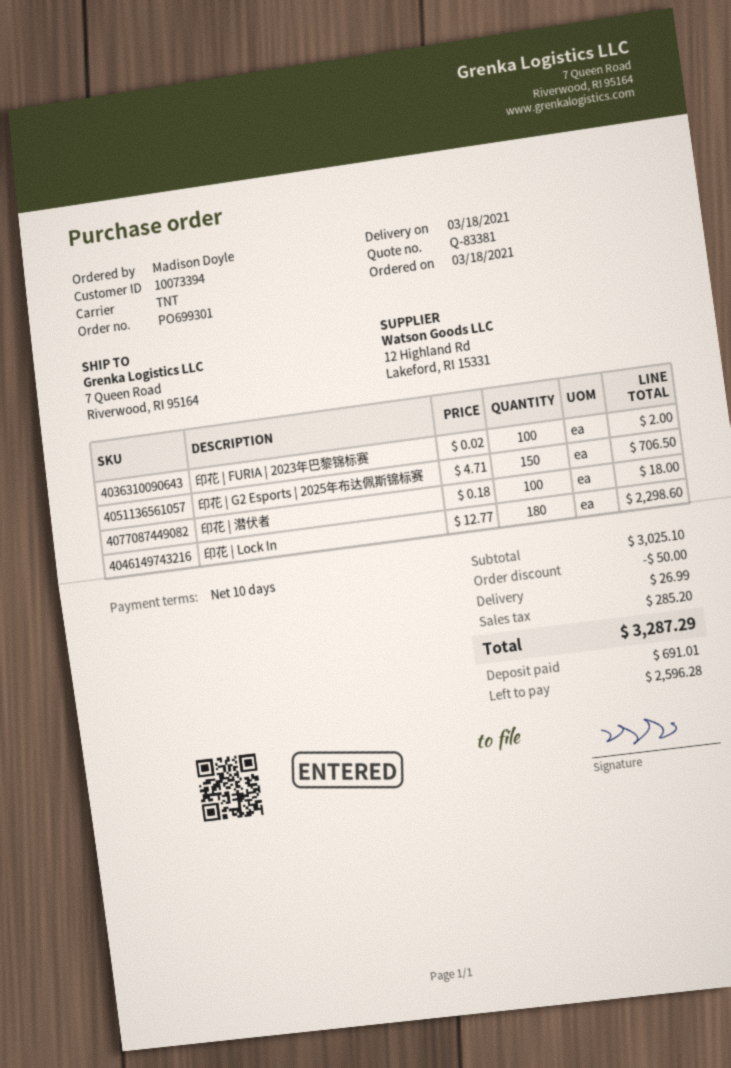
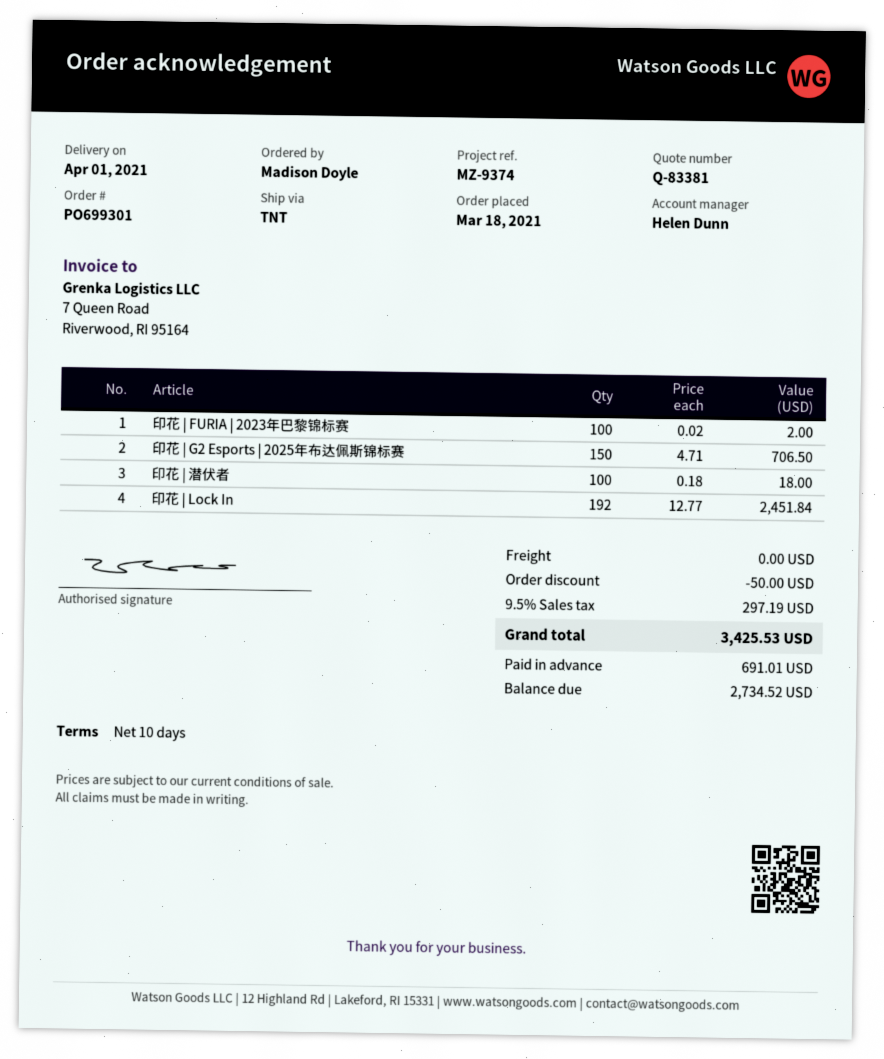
delivery date: 2021-03-18 -> 2021-04-01
印花 | Lock In: 180 x 12.77 = 2298.60 -> 192 x 12.77 = 2451.84
shipping: 26.99 -> 0.00
tax: 285.20 -> 297.19
total: 3287.29 -> 3425.53
balance: 2596.28 -> 2734.52

